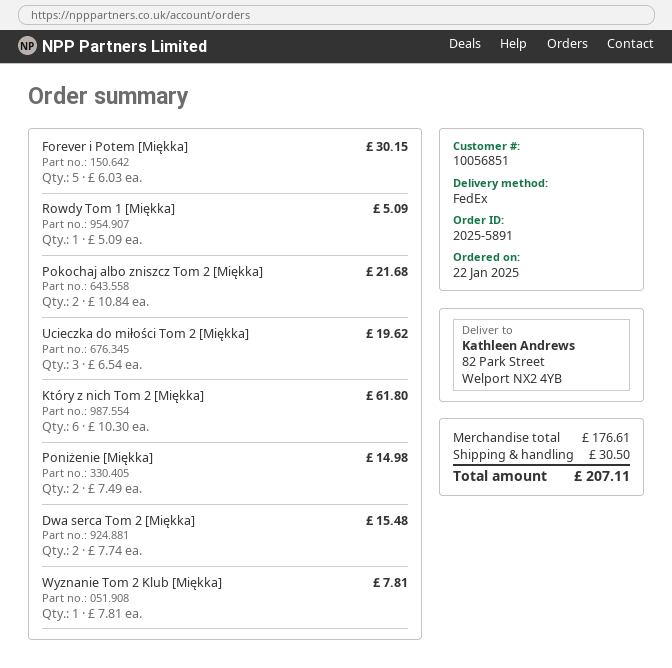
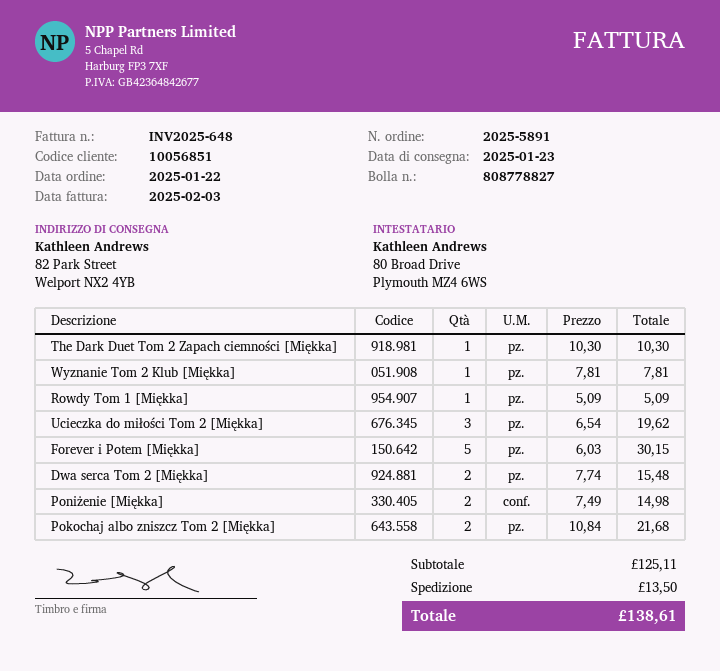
Który z nich Tom 2 [Miękka]: 6 x 10.30 = 61.80 -> none
The Dark Duet Tom 2 Zapach ciemności [Miękka]: none -> 1 x 10.30 = 10.30
subtotal: 176.61 -> 125.11
shipping: 30.50 -> 13.50
total: 207.11 -> 138.61

